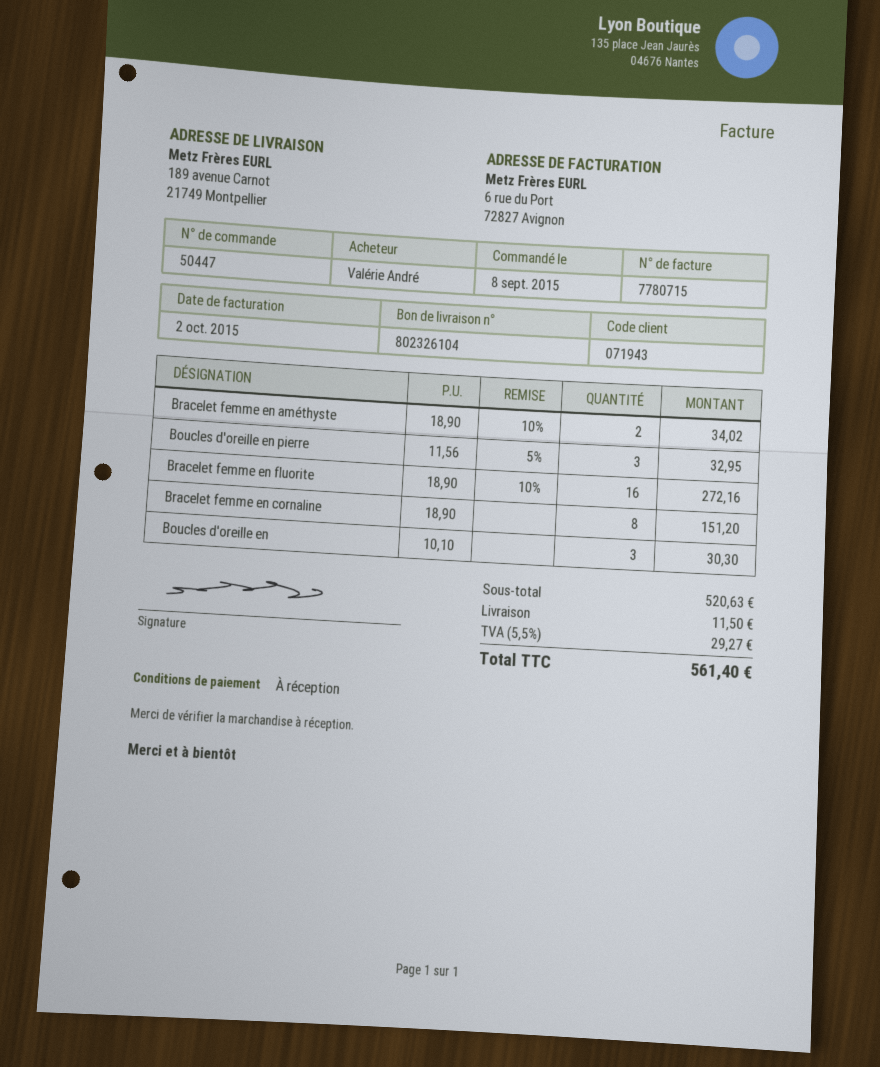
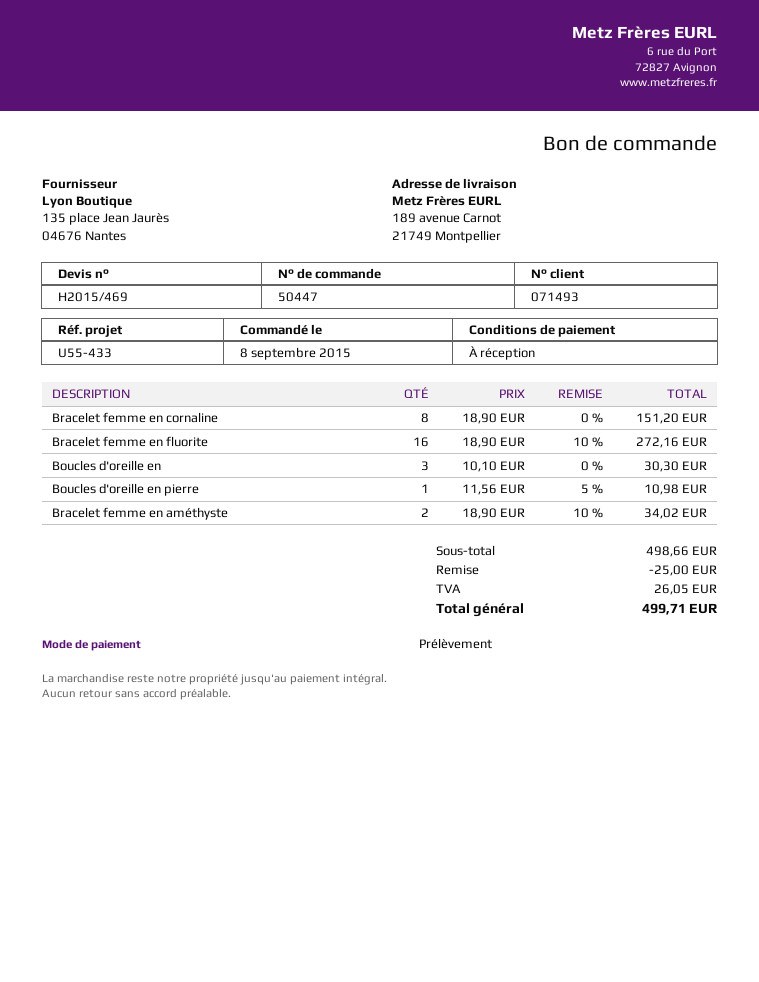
customer number: 071943 -> 071493
Boucles d'oreille en pierre: 3 x 11.56 - 5% = 32.95 -> 1 x 11.56 - 5% = 10.98
subtotal: 520.63 -> 498.66
discount: none -> 25.00
shipping: 11.50 -> none
tax: 29.27 -> 26.05
total: 561.40 -> 499.71

